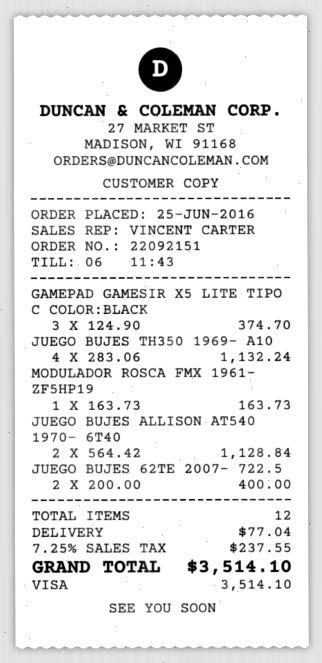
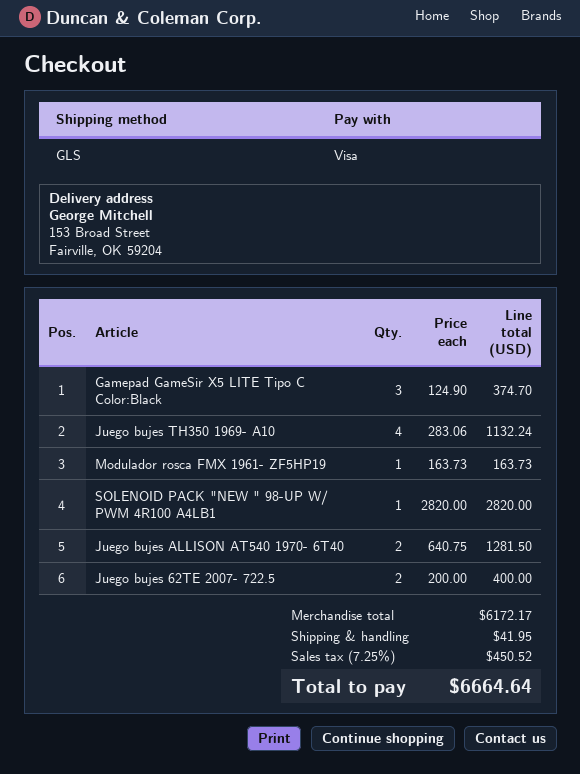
JUEGO BUJES ALLISON AT540 1970- 6T40: 2 x 564.42 = 1128.84 -> 2 x 640.75 = 1281.50
SOLENOID PACK "NEW " 98-UP W/ PWM 4R100 A4LB1: none -> 1 x 2820.00 = 2820.00
shipping: 77.04 -> 41.95
tax: 7.25% = 237.55 -> 7.25% = 450.52
total: 3514.10 -> 6664.64

